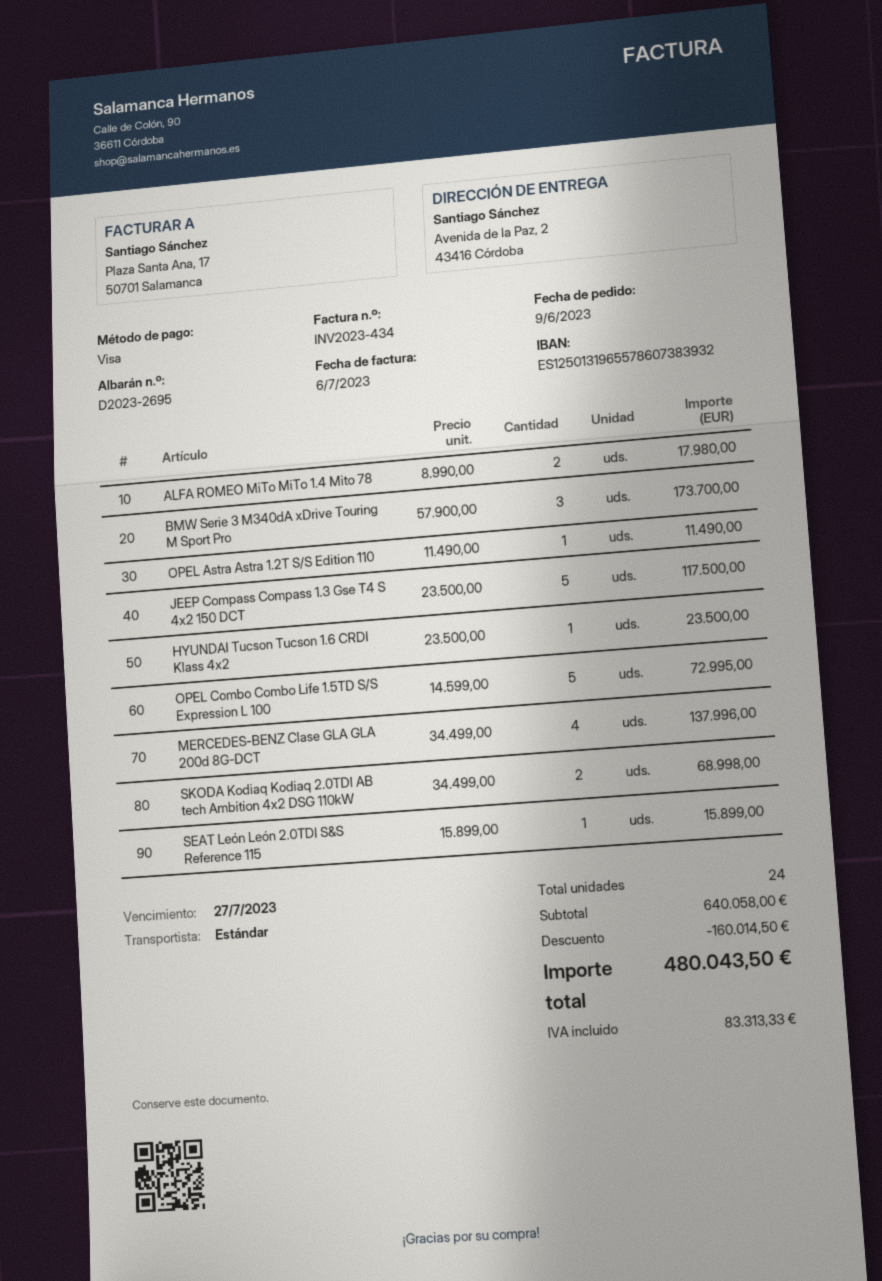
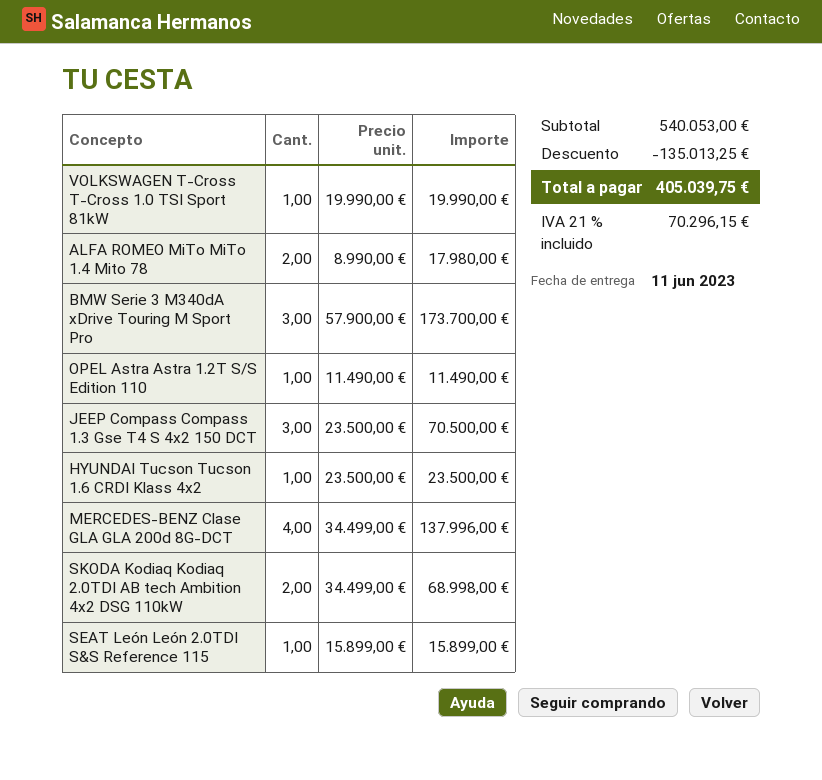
JEEP Compass Compass 1.3 Gse T4 S 4x2 150 DCT: 5 x 23500.00 = 117500.00 -> 3 x 23500.00 = 70500.00
OPEL Combo Combo Life 1.5TD S/S Expression L 100: 5 x 14599.00 = 72995.00 -> none
VOLKSWAGEN T-Cross T-Cross 1.0 TSI Sport 81kW: none -> 1 x 19990.00 = 19990.00
subtotal: 640058.00 -> 540053.00
discount: 160014.50 -> 135013.25
tax: 83313.33 -> 70296.15
total: 480043.50 -> 405039.75

